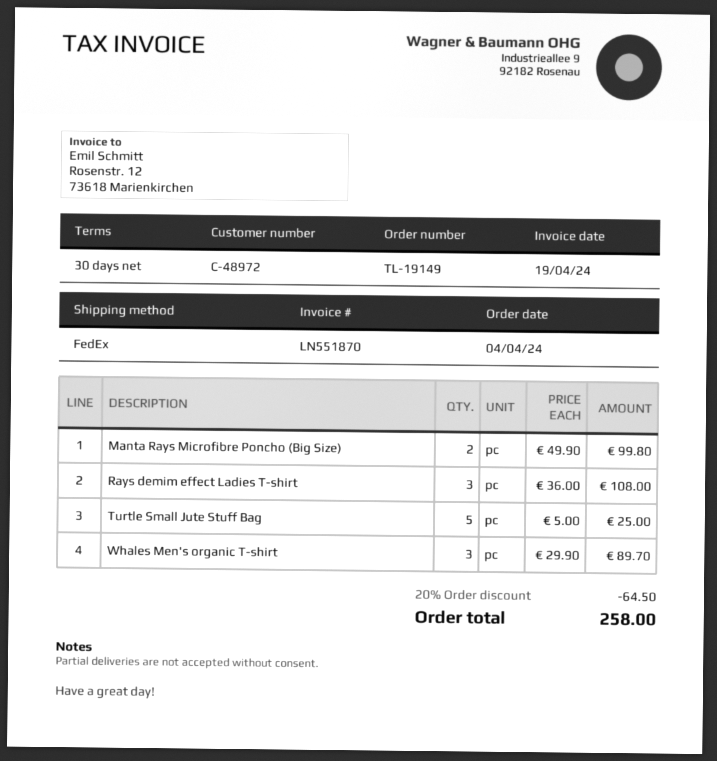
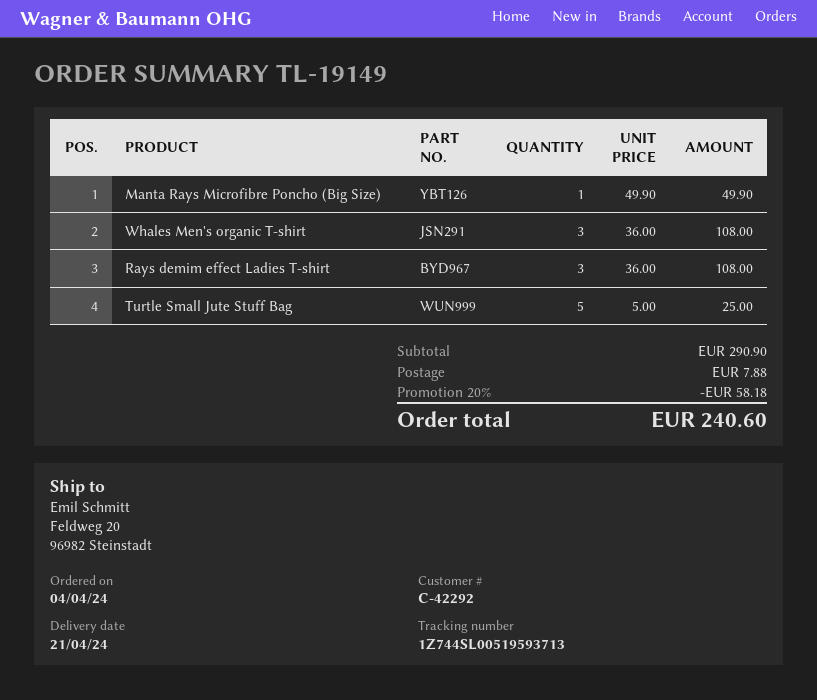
customer number: C-48972 -> C-42292
Manta Rays Microfibre Poncho (Big Size): 2 x 49.90 = 99.80 -> 1 x 49.90 = 49.90
Whales Men's organic T-shirt: 3 x 29.90 = 89.70 -> 3 x 36.00 = 108.00
discount: 20% = 64.50 -> 20% = 58.18
shipping: none -> 7.88
total: 258.00 -> 240.60

